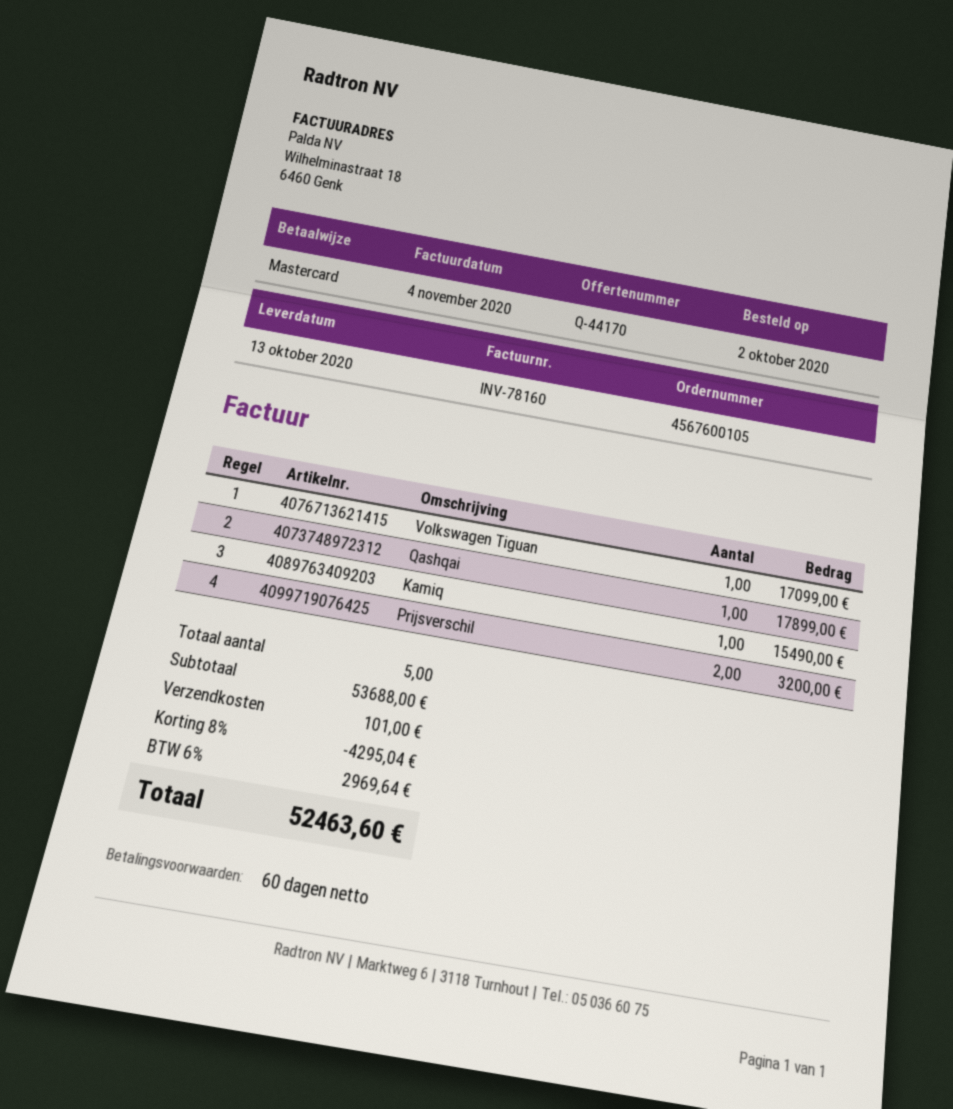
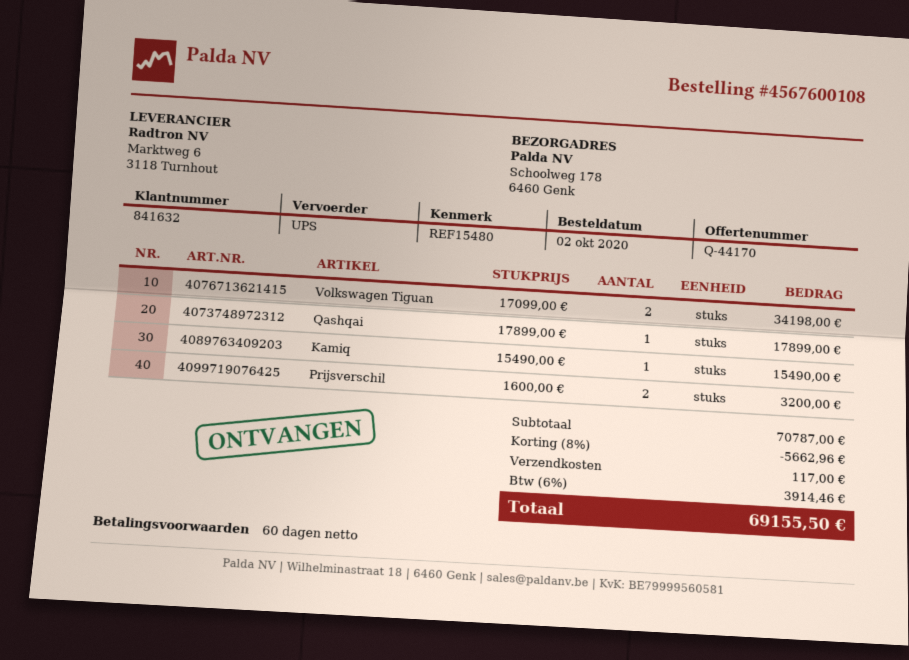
order number: 4567600105 -> 4567600108
Volkswagen Tiguan: 1 for 17099.00 -> 2 for 34198.00
subtotal: 53688.00 -> 70787.00
discount: 8% = 4295.04 -> 8% = 5662.96
shipping: 101.00 -> 117.00
tax: 6% = 2969.64 -> 6% = 3914.46
total: 52463.60 -> 69155.50

